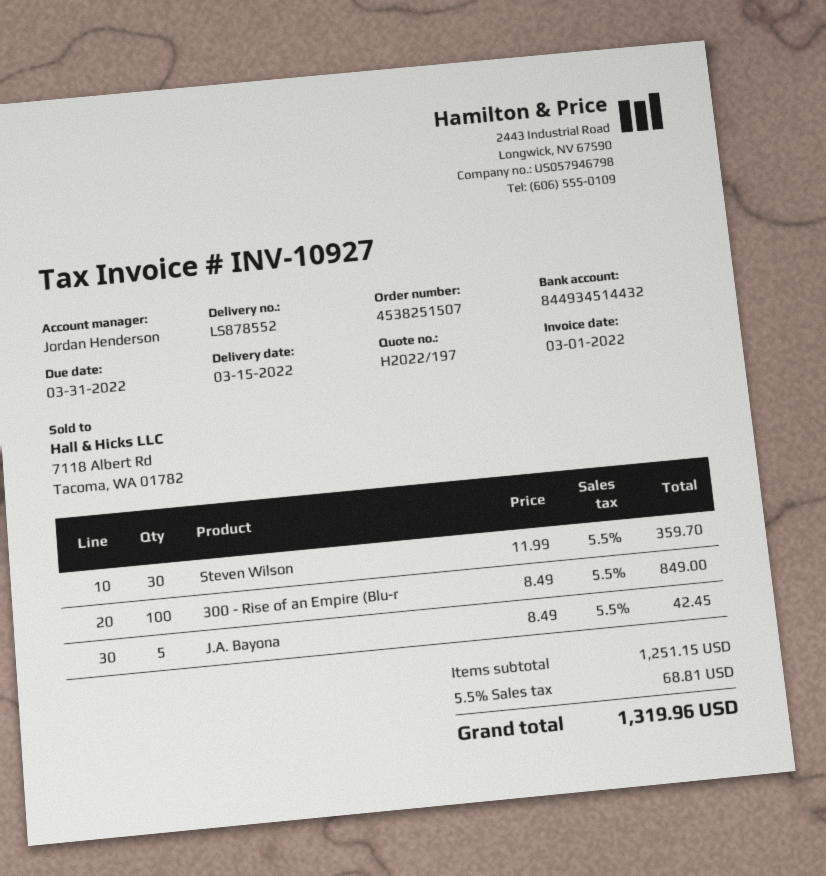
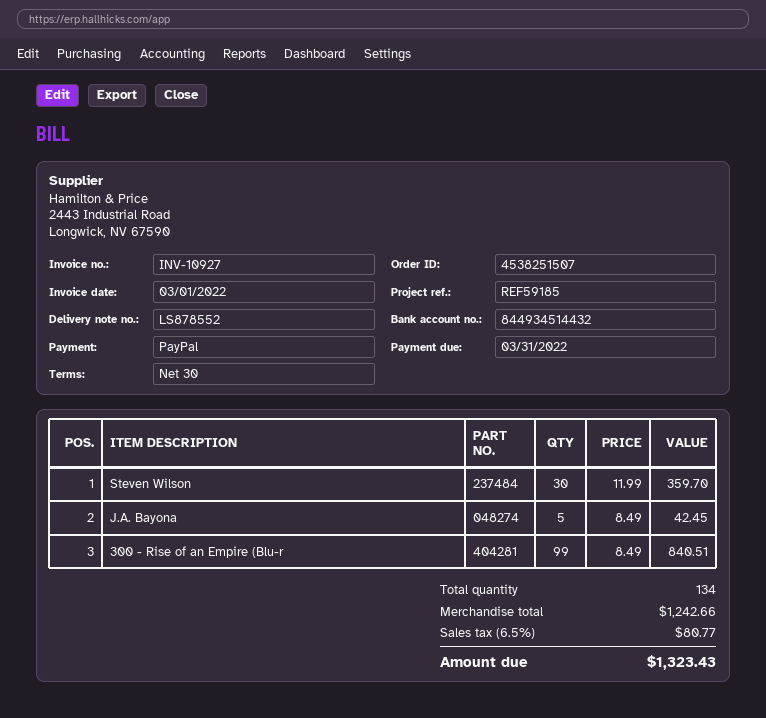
300 - Rise of an Empire (Blu-r: 100 x 8.49 = 849.00 -> 99 x 8.49 = 840.51
subtotal: 1251.15 -> 1242.66
tax: 5.5% = 68.81 -> 6.5% = 80.77
total: 1319.96 -> 1323.43

